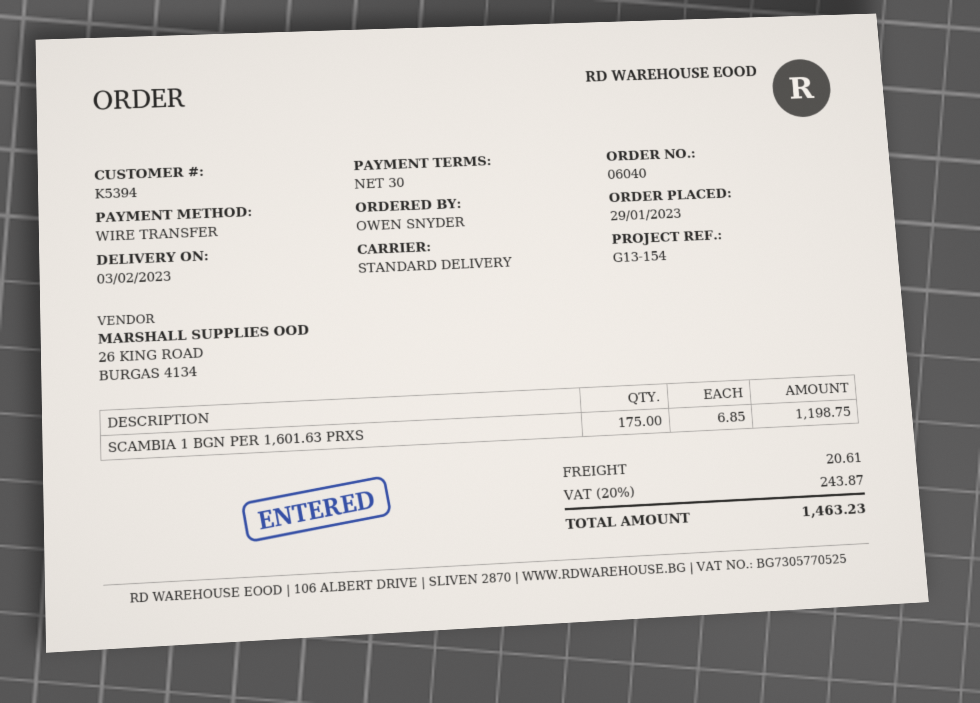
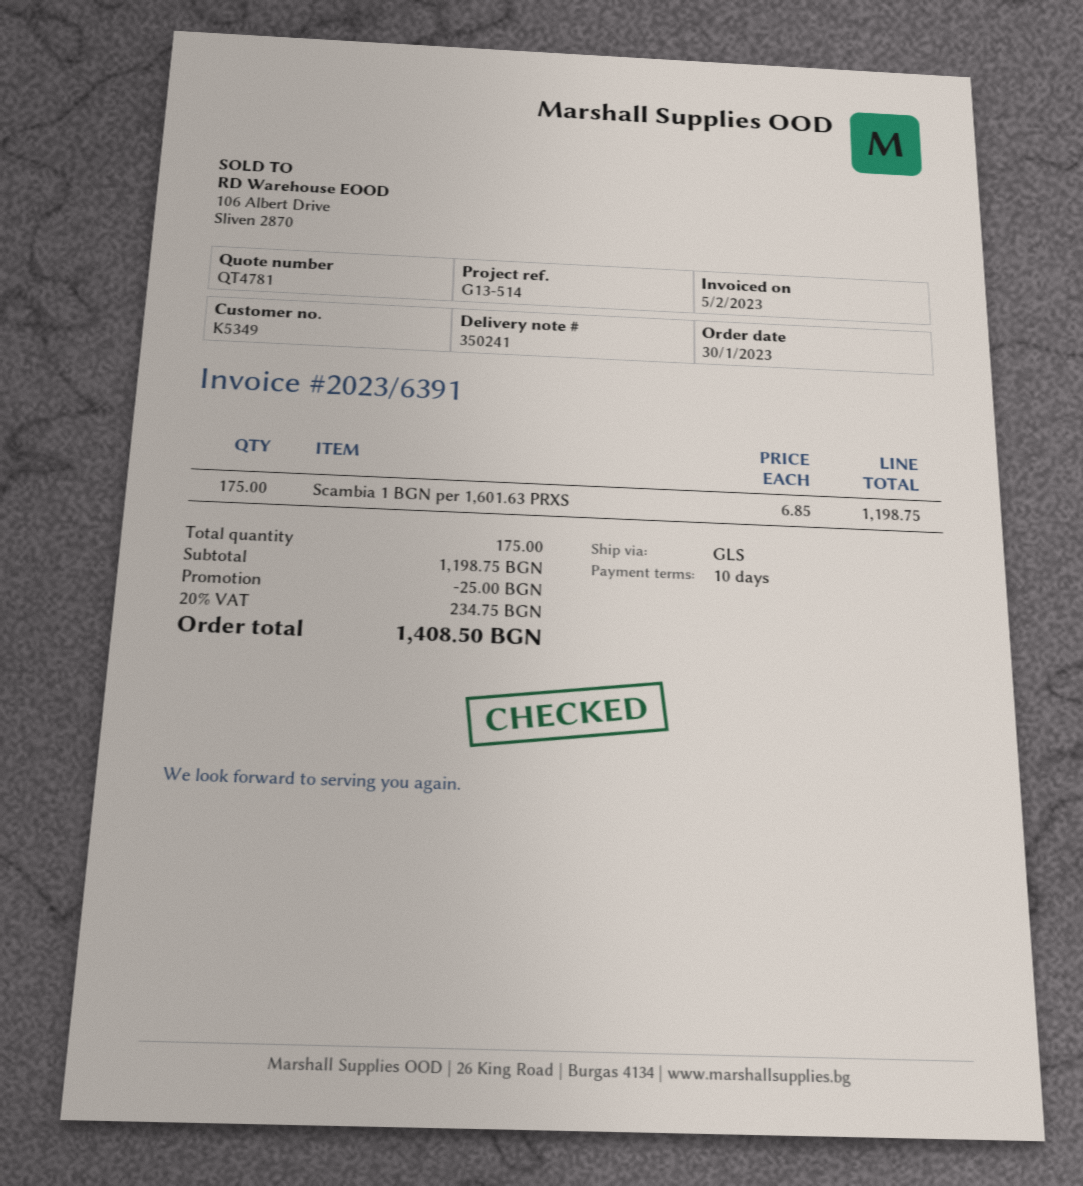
order date: 2023-01-29 -> 2023-01-30
payment terms: 30 days -> 10 days
customer number: K5394 -> K5349
reference: G13-154 -> G13-514
shipping method: standard -> GLS
discount: none -> 25.00
shipping: 20.61 -> none
tax: 20% = 243.87 -> 20% = 234.75
total: 1463.23 -> 1408.50

